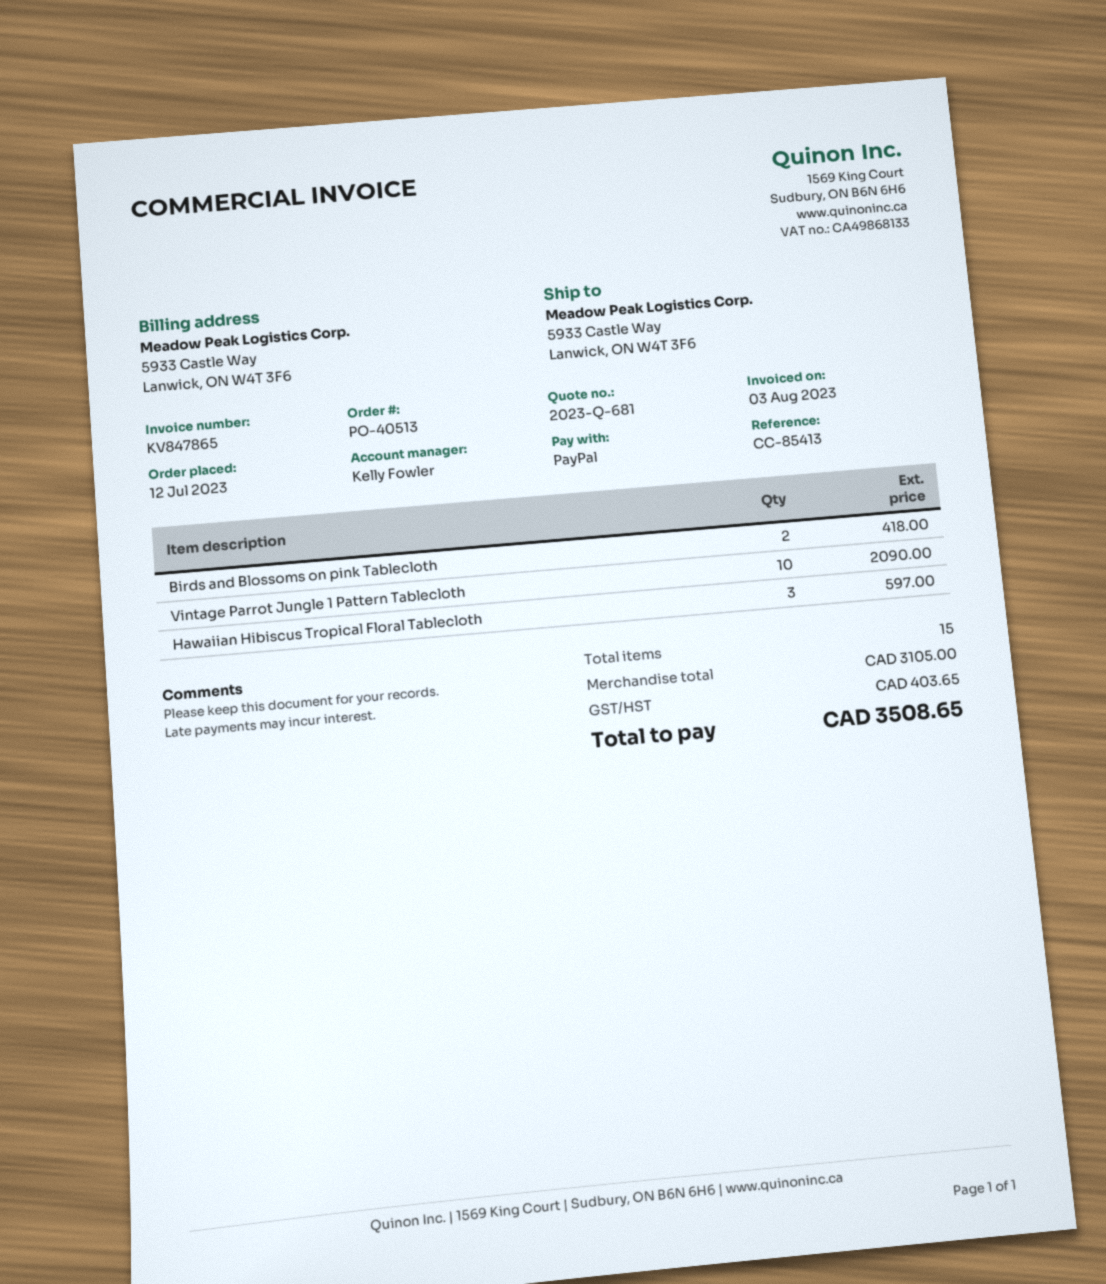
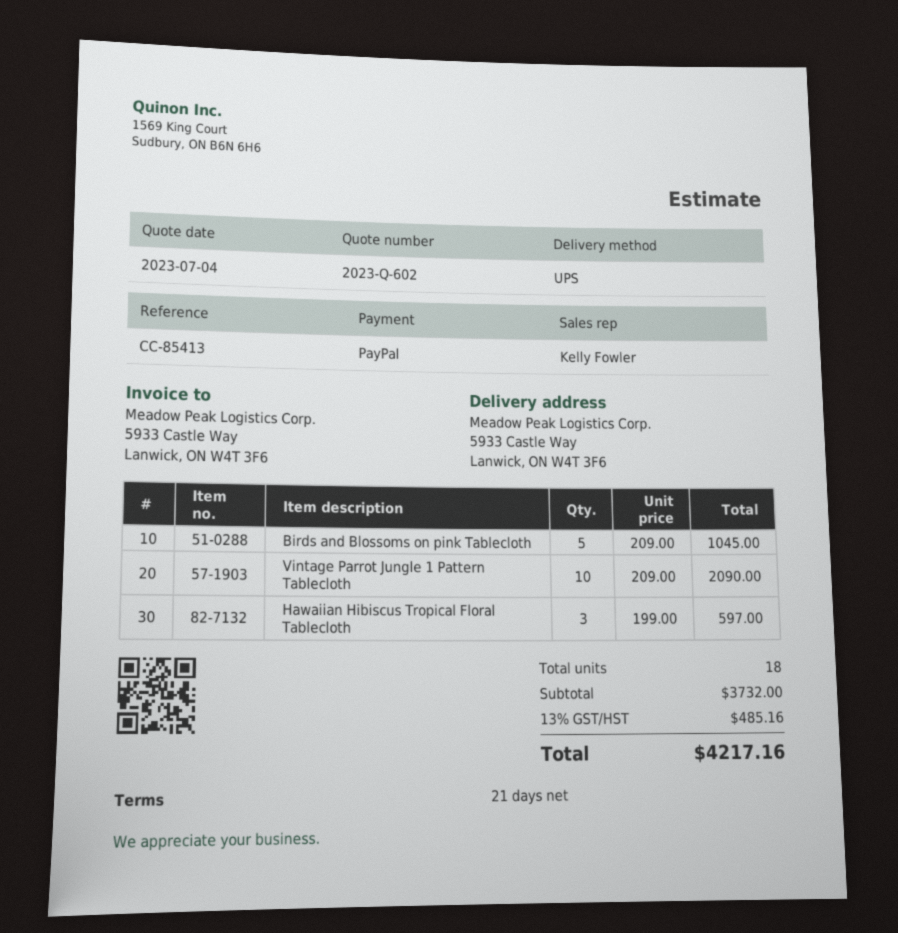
quote number: 2023-Q-681 -> 2023-Q-602
Birds and Blossoms on pink Tablecloth: 2 for 418.00 -> 5 for 1045.00
total quantity: 15 -> 18
subtotal: 3105.00 -> 3732.00
tax: 403.65 -> 485.16
total: 3508.65 -> 4217.16

